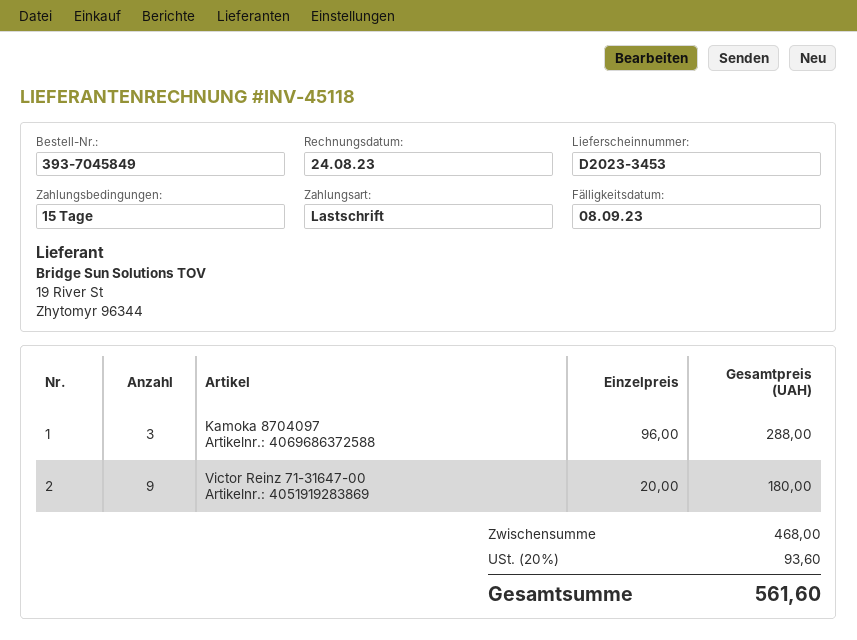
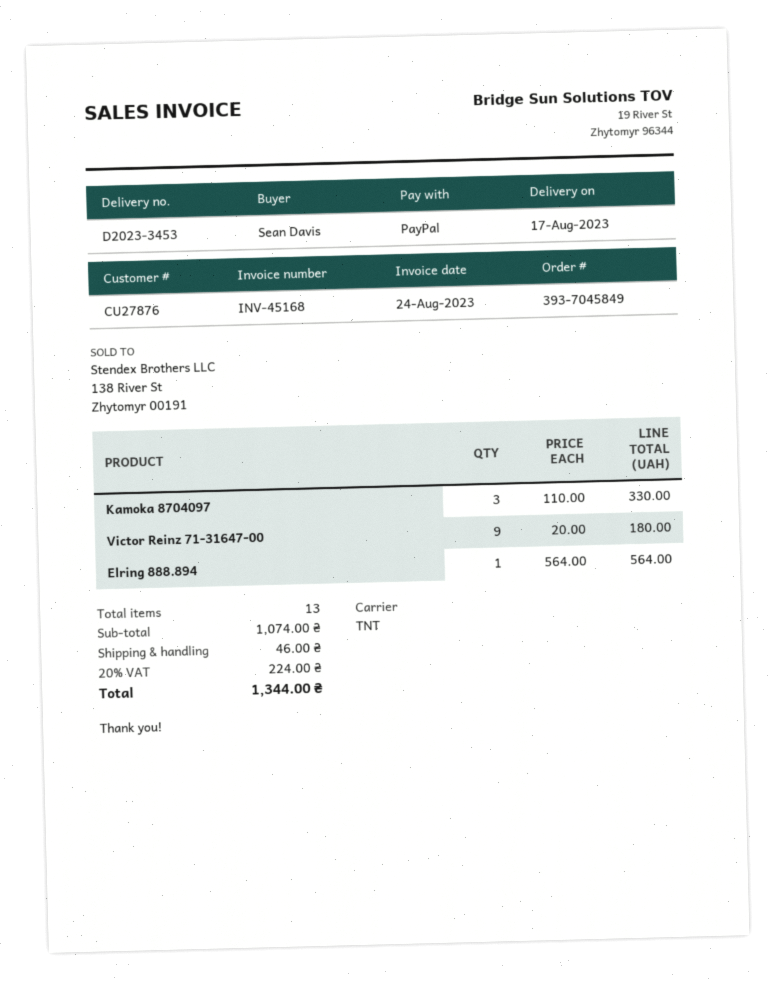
invoice number: INV-45118 -> INV-45168
payment method: direct debit -> PayPal
Kamoka 8704097: 3 x 96.00 = 288.00 -> 3 x 110.00 = 330.00
Elring 888.894: none -> 1 x 564.00 = 564.00
subtotal: 468.00 -> 1074.00
shipping: none -> 46.00
tax: 20% = 93.60 -> 20% = 224.00
total: 561.60 -> 1344.00

